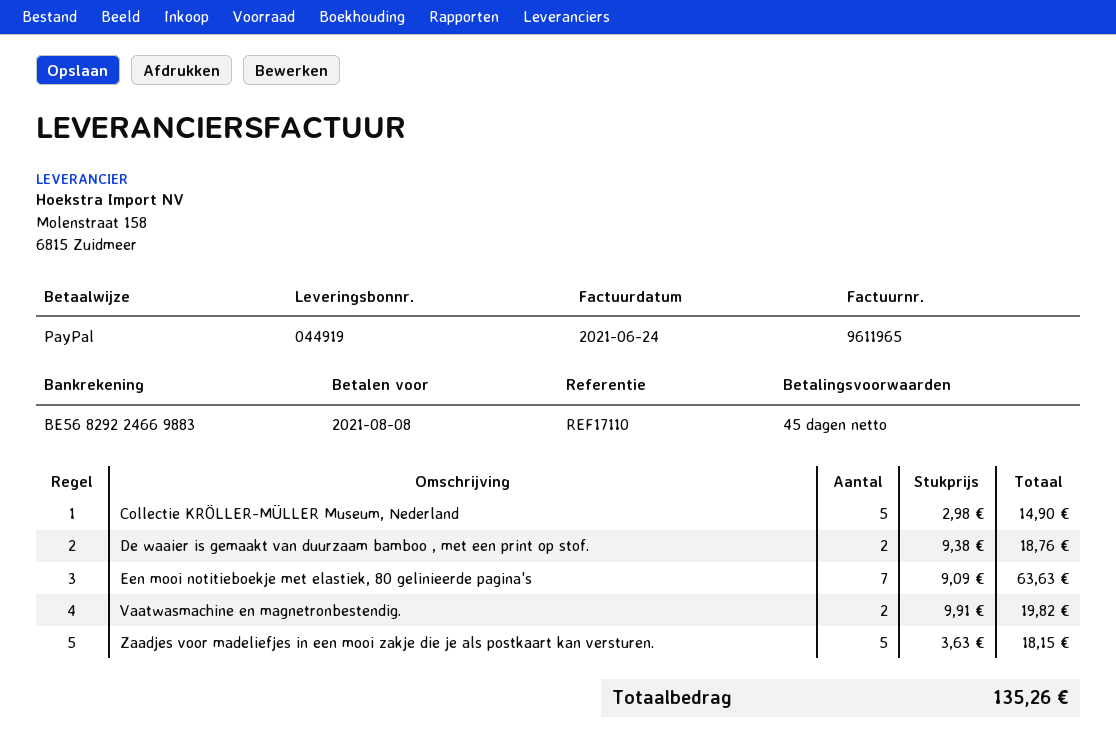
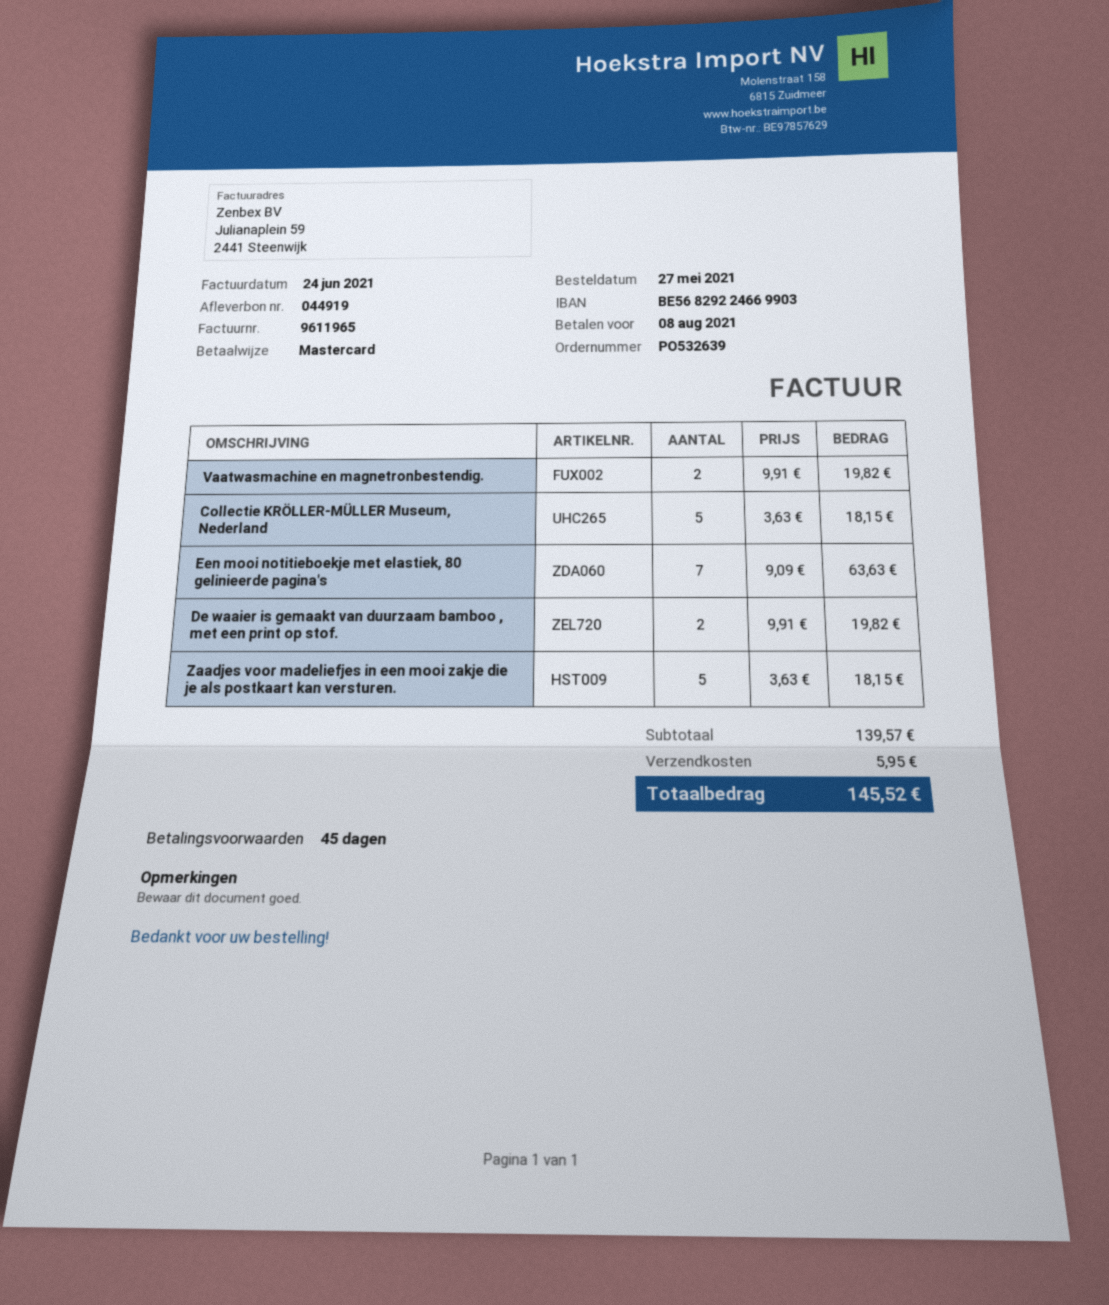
payment method: PayPal -> Mastercard
bank account: BE56829224669883 -> BE56829224669903
Collectie KRÖLLER-MÜLLER Museum, Nederland: 5 x 2.98 = 14.90 -> 5 x 3.63 = 18.15
De waaier is gemaakt van duurzaam bamboo , met een print op stof.: 2 x 9.38 = 18.76 -> 2 x 9.91 = 19.82
shipping: none -> 5.95
total: 135.26 -> 145.52

